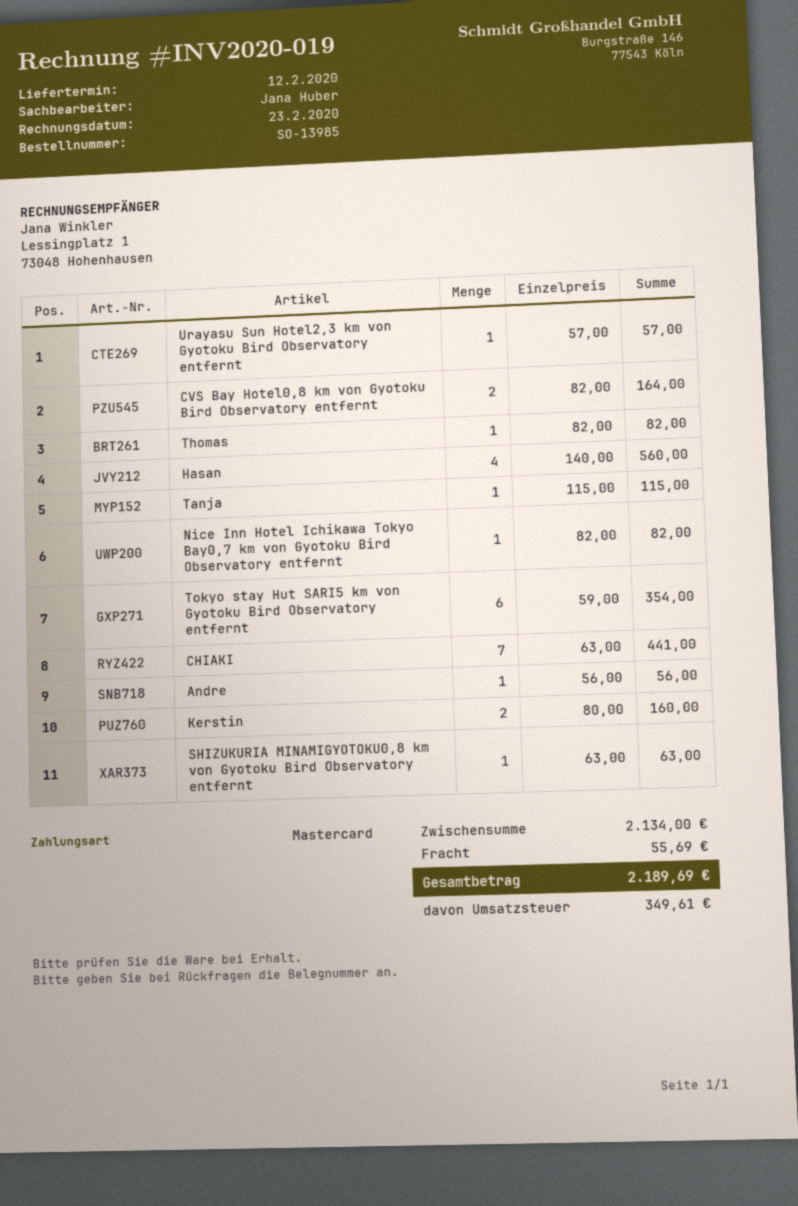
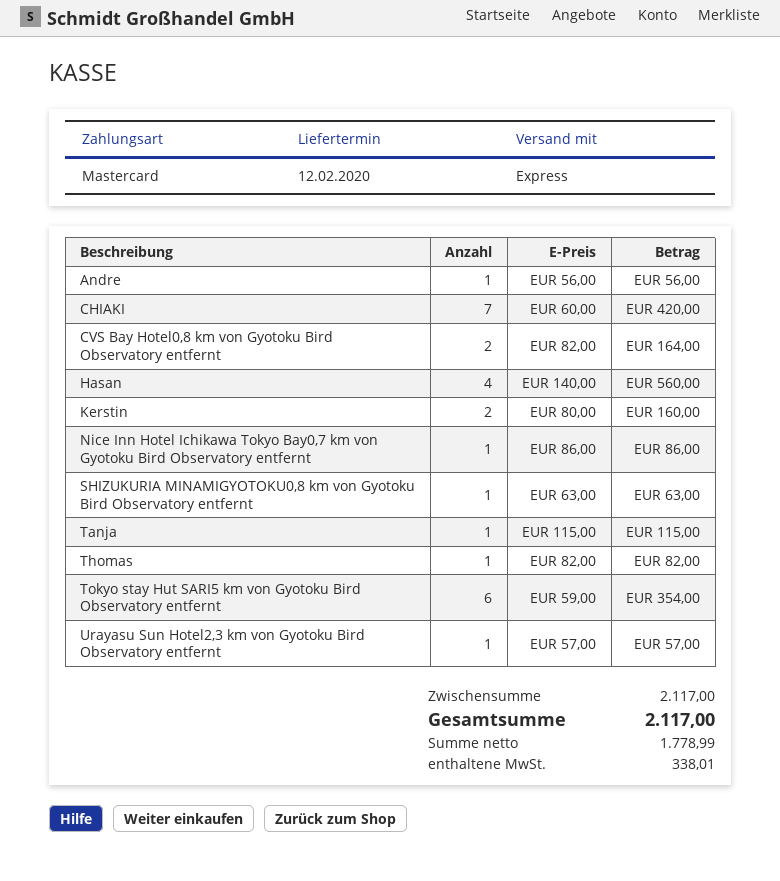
Nice Inn Hotel Ichikawa Tokyo Bay0,7 km von Gyotoku Bird Observatory entfernt: 1 x 82.00 = 82.00 -> 1 x 86.00 = 86.00
CHIAKI: 7 x 63.00 = 441.00 -> 7 x 60.00 = 420.00
subtotal: 2134.00 -> 2117.00
shipping: 55.69 -> none
tax: 349.61 -> 338.01
total: 2189.69 -> 2117.00

